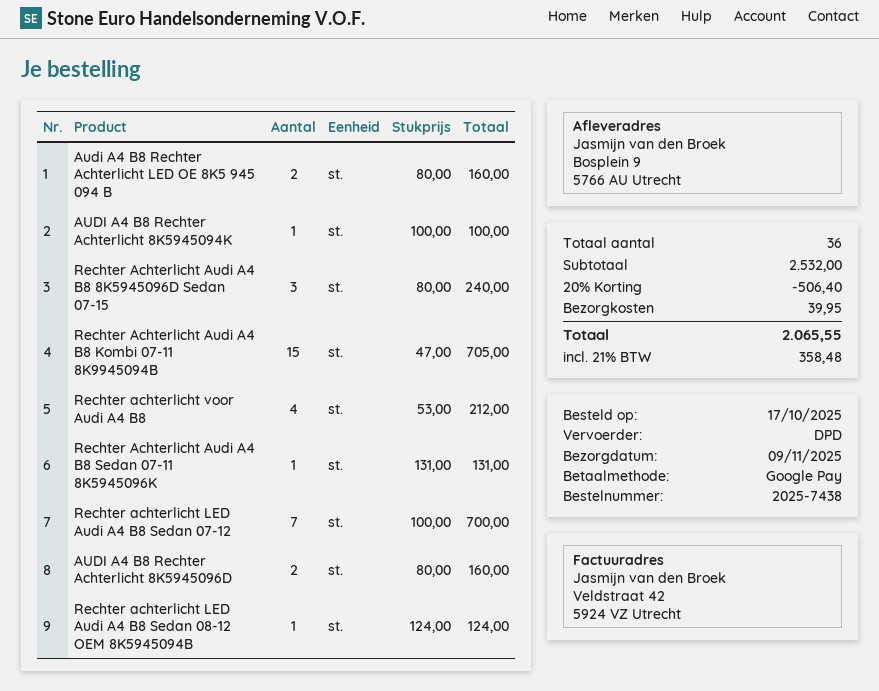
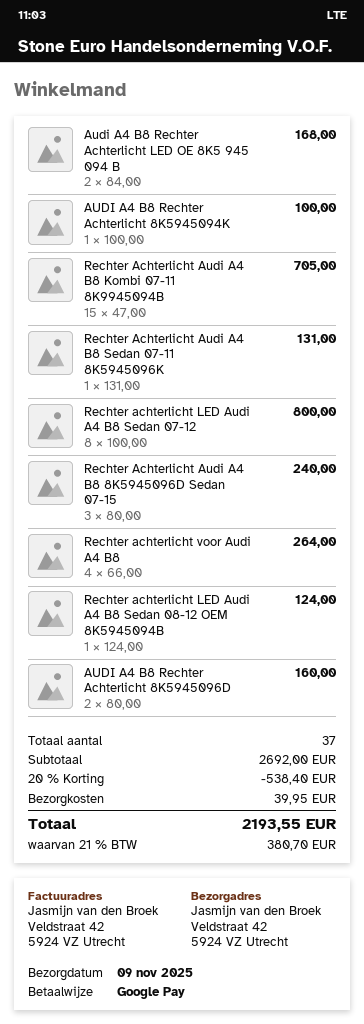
ship to: Bosplein 9, 5766 AU Utrecht -> Veldstraat 42, 5924 VZ Utrecht
Audi A4 B8 Rechter Achterlicht LED OE 8K5 945 094 B: 2 x 80.00 = 160.00 -> 2 x 84.00 = 168.00
Rechter achterlicht voor Audi A4 B8: 4 x 53.00 = 212.00 -> 4 x 66.00 = 264.00
Rechter achterlicht LED Audi A4 B8 Sedan 07-12: 7 x 100.00 = 700.00 -> 8 x 100.00 = 800.00
total quantity: 36 -> 37
subtotal: 2532.00 -> 2692.00
discount: 20% = 506.40 -> 20% = 538.40
tax: 21% = 358.48 -> 21% = 380.70
total: 2065.55 -> 2193.55

